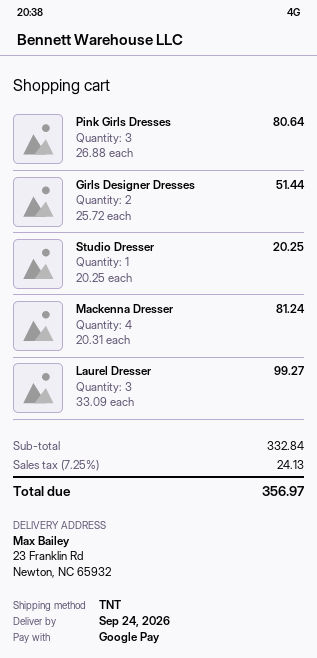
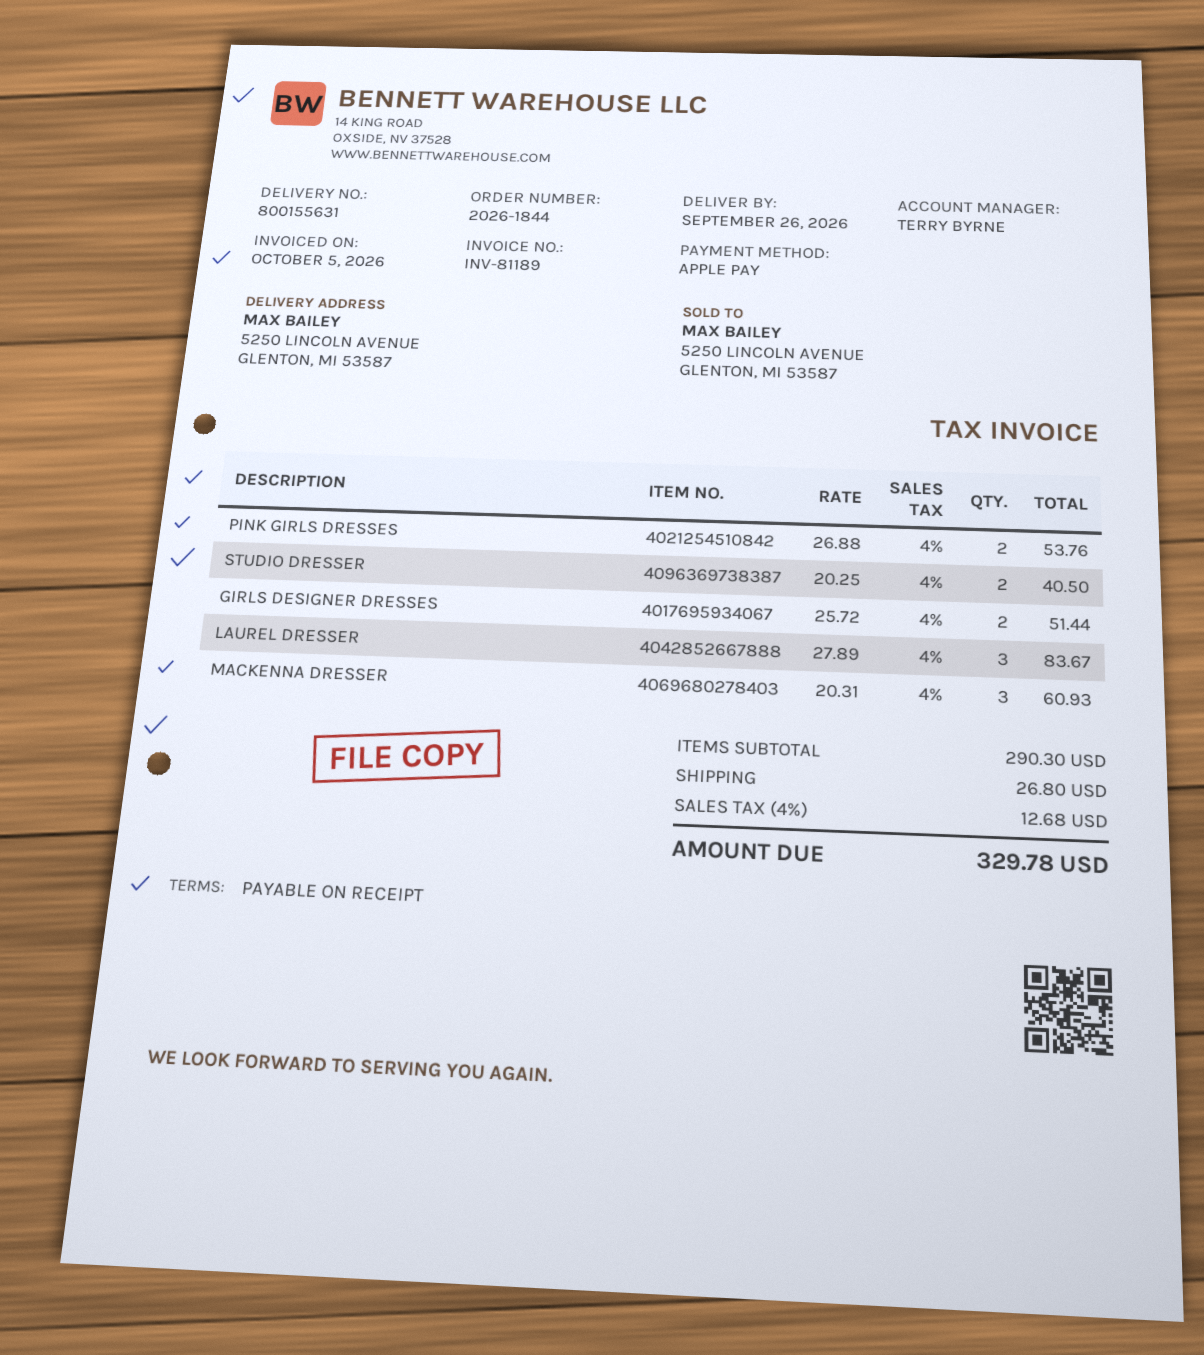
delivery date: 2026-09-24 -> 2026-09-26
payment method: Google Pay -> Apple Pay
ship to: 23 Franklin Rd, Newton, NC 65932 -> 5250 LINCOLN AVENUE, GLENTON, MI 53587
Pink Girls Dresses: 3 x 26.88 = 80.64 -> 2 x 26.88 = 53.76
Studio Dresser: 1 x 20.25 = 20.25 -> 2 x 20.25 = 40.50
Mackenna Dresser: 4 x 20.31 = 81.24 -> 3 x 20.31 = 60.93
Laurel Dresser: 3 x 33.09 = 99.27 -> 3 x 27.89 = 83.67
subtotal: 332.84 -> 290.30
shipping: none -> 26.80
tax: 7.25% = 24.13 -> 4% = 12.68
total: 356.97 -> 329.78

